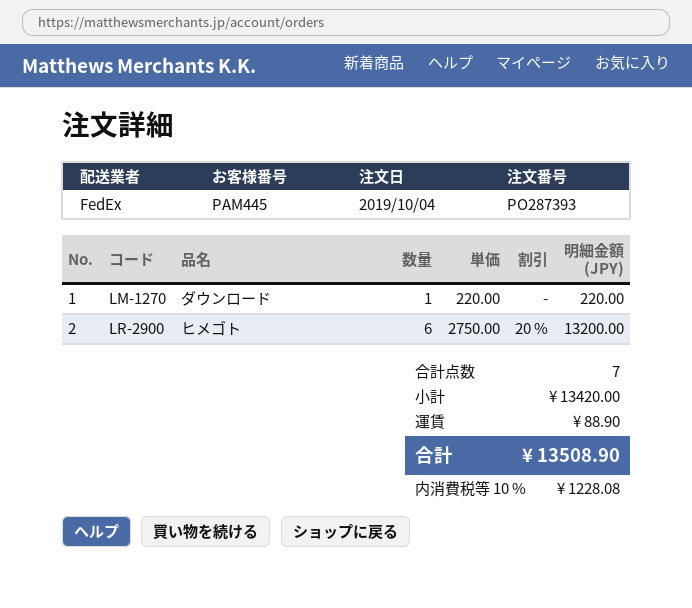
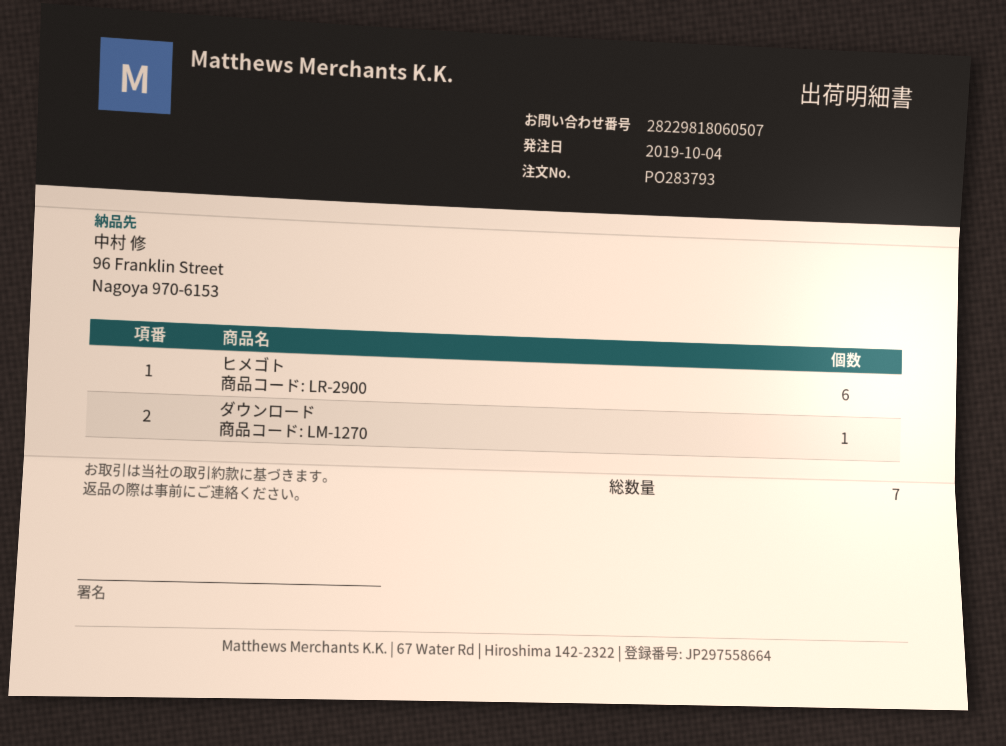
order number: PO287393 -> PO283793

